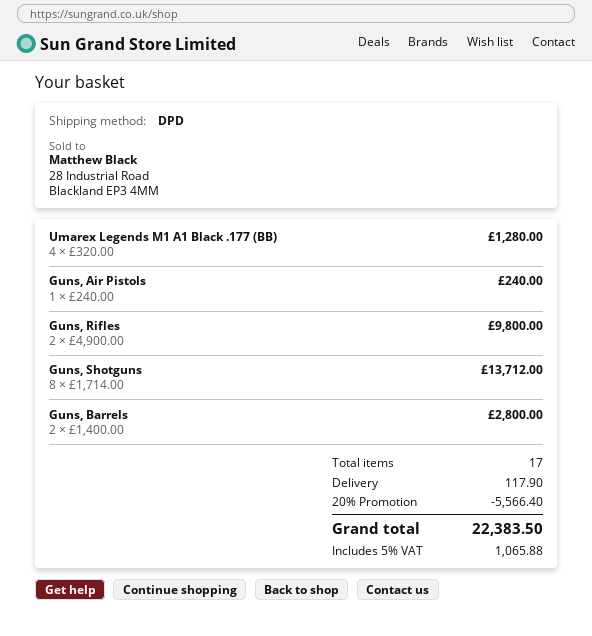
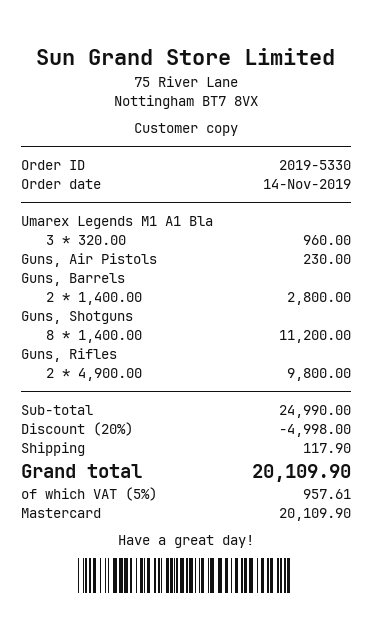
Umarex Legends M1 A1 Black .177 (BB): 4 x 320.00 = 1280.00 -> 3 x 320.00 = 960.00
Guns, Air Pistols: 1 x 240.00 = 240.00 -> 1 x 230.00 = 230.00
Guns, Shotguns: 8 x 1714.00 = 13712.00 -> 8 x 1400.00 = 11200.00
discount: 20% = 5566.40 -> 20% = 4998.00
tax: 5% = 1065.88 -> 5% = 957.61
total: 22383.50 -> 20109.90

